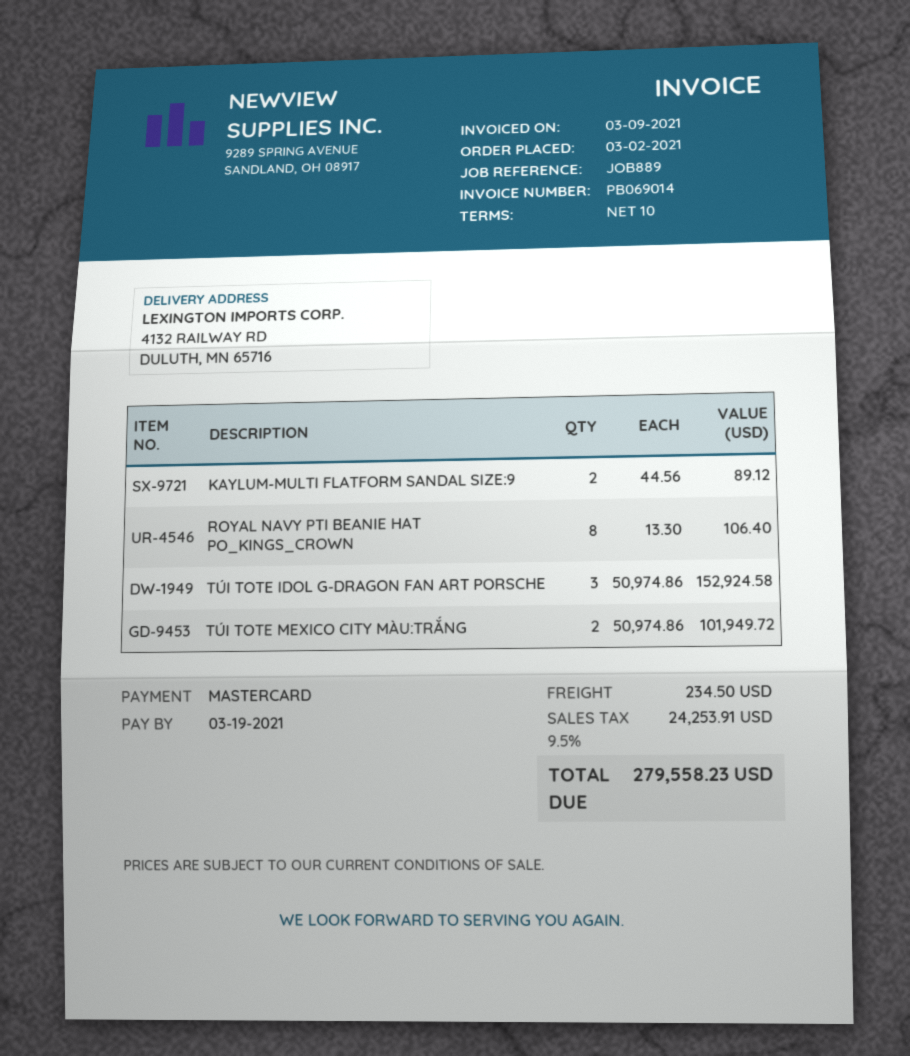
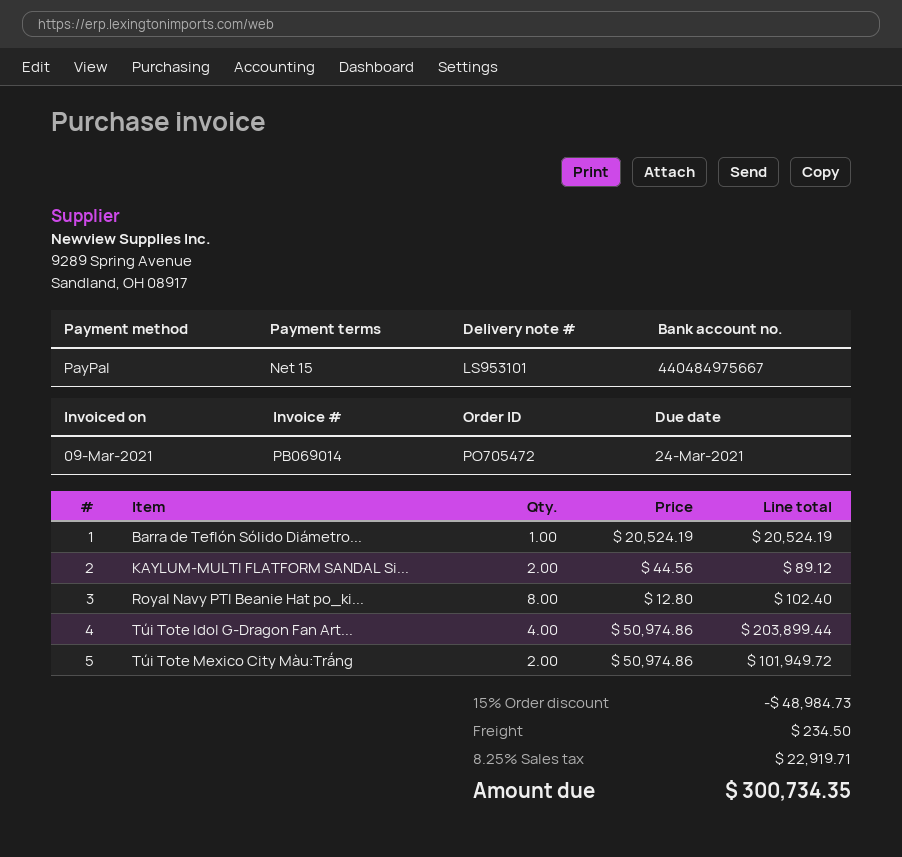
payment terms: 10 days -> 15 days
due date: 2021-03-19 -> 2021-03-24
payment method: Mastercard -> PayPal
ROYAL NAVY PTI BEANIE HAT PO_KINGS_CROWN: 8 x 13.30 = 106.40 -> 8 x 12.80 = 102.40
TÚI TOTE IDOL G-DRAGON FAN ART PORSCHE: 3 x 50974.86 = 152924.58 -> 4 x 50974.86 = 203899.44
Barra de Teflón Sólido Diámetro...: none -> 1 x 20524.19 = 20524.19
discount: none -> 15% = 48984.73
tax: 9.5% = 24253.91 -> 8.25% = 22919.71
total: 279558.23 -> 300734.35

